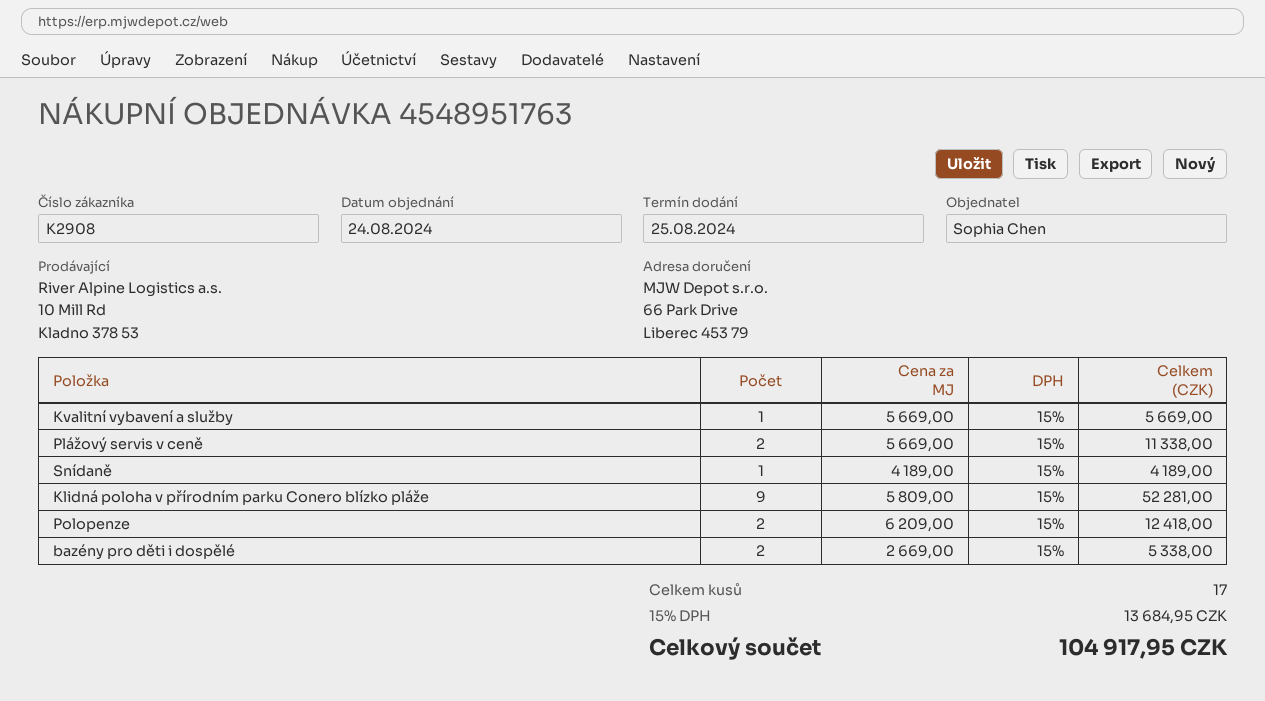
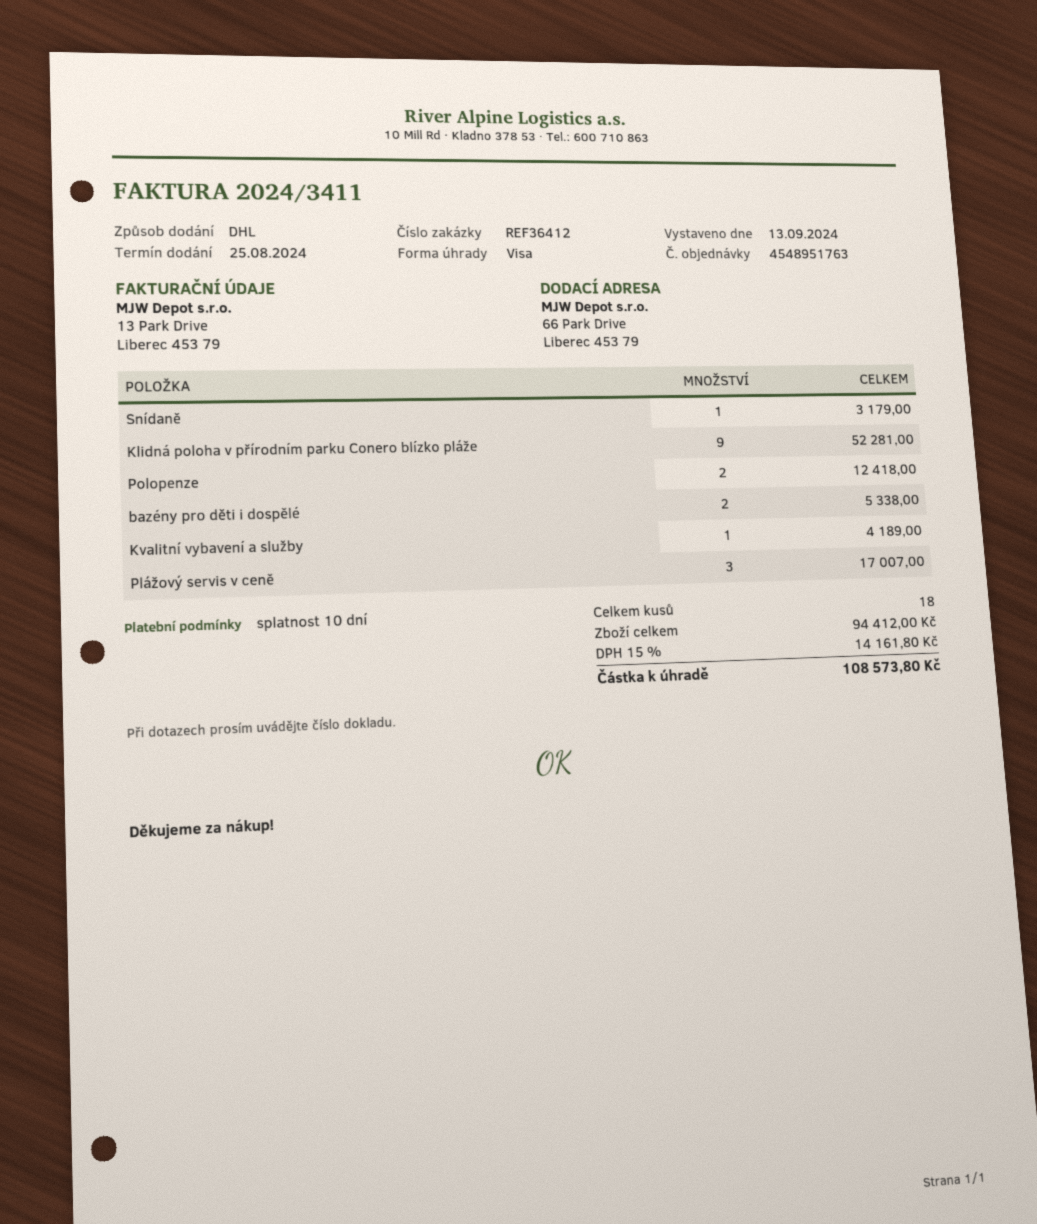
Kvalitní vybavení a služby: 1 for 5669.00 -> 1 for 4189.00
Plážový servis v ceně: 2 for 11338.00 -> 3 for 17007.00
Snídaně: 1 for 4189.00 -> 1 for 3179.00
total quantity: 17 -> 18
tax: 15% = 13684.95 -> 15% = 14161.80
total: 104917.95 -> 108573.80

